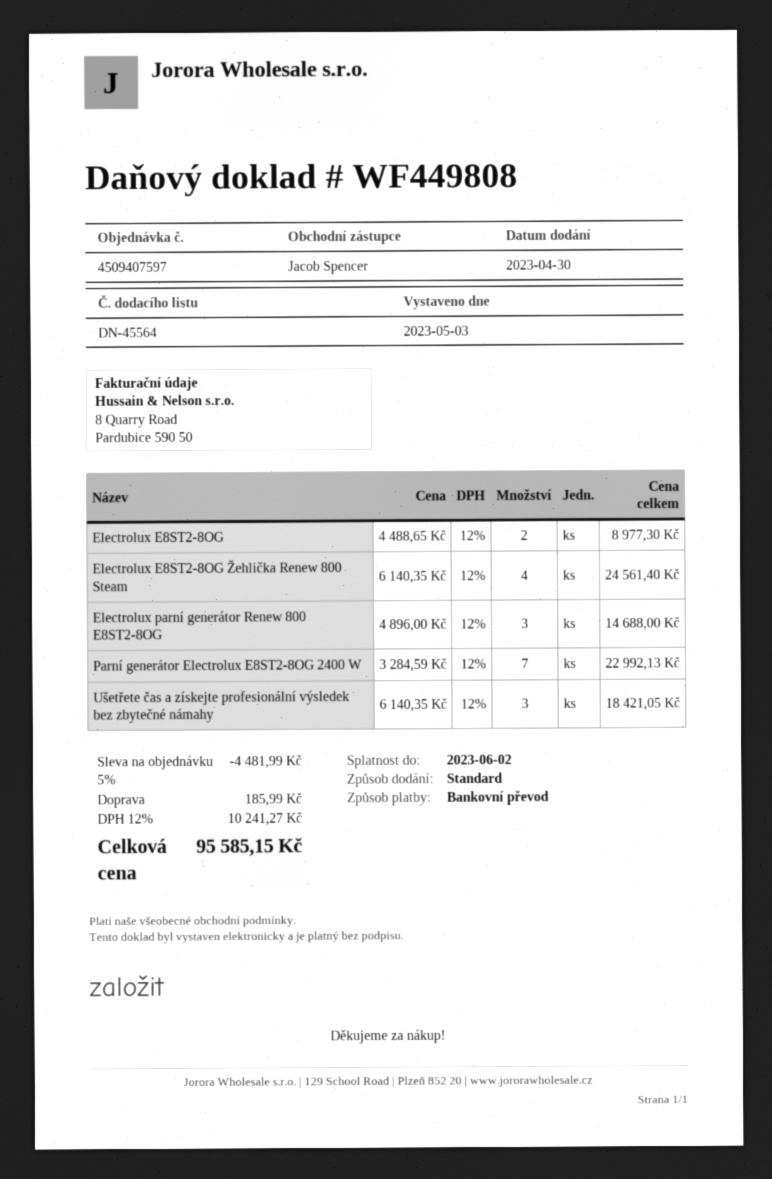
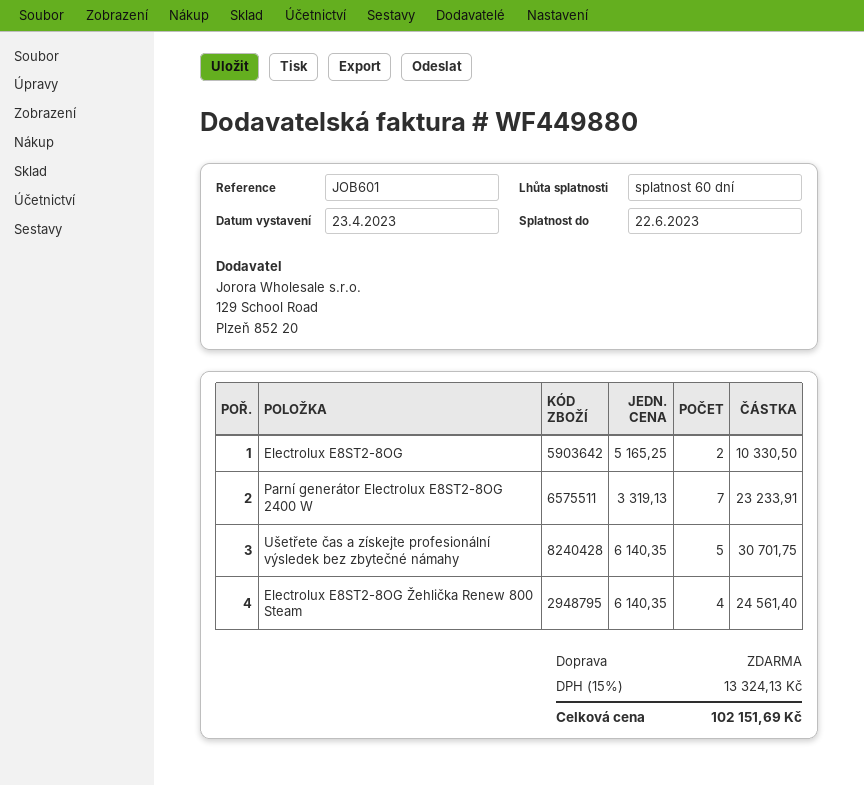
invoice number: WF449808 -> WF449880
invoice date: 2023-05-03 -> 2023-04-23
due date: 2023-06-02 -> 2023-06-22
Electrolux E8ST2-8OG: 2 x 4488.65 = 8977.30 -> 2 x 5165.25 = 10330.50
Electrolux parní generátor Renew 800 E8ST2-8OG: 3 x 4896.00 = 14688.00 -> none
Parní generátor Electrolux E8ST2-8OG 2400 W: 7 x 3284.59 = 22992.13 -> 7 x 3319.13 = 23233.91
Ušetřete čas a získejte profesionální výsledek bez zbytečné námahy: 3 x 6140.35 = 18421.05 -> 5 x 6140.35 = 30701.75
discount: 5% = 4481.99 -> none
shipping: 185.99 -> 0.00
tax: 12% = 10241.27 -> 15% = 13324.13
total: 95585.15 -> 102151.69

